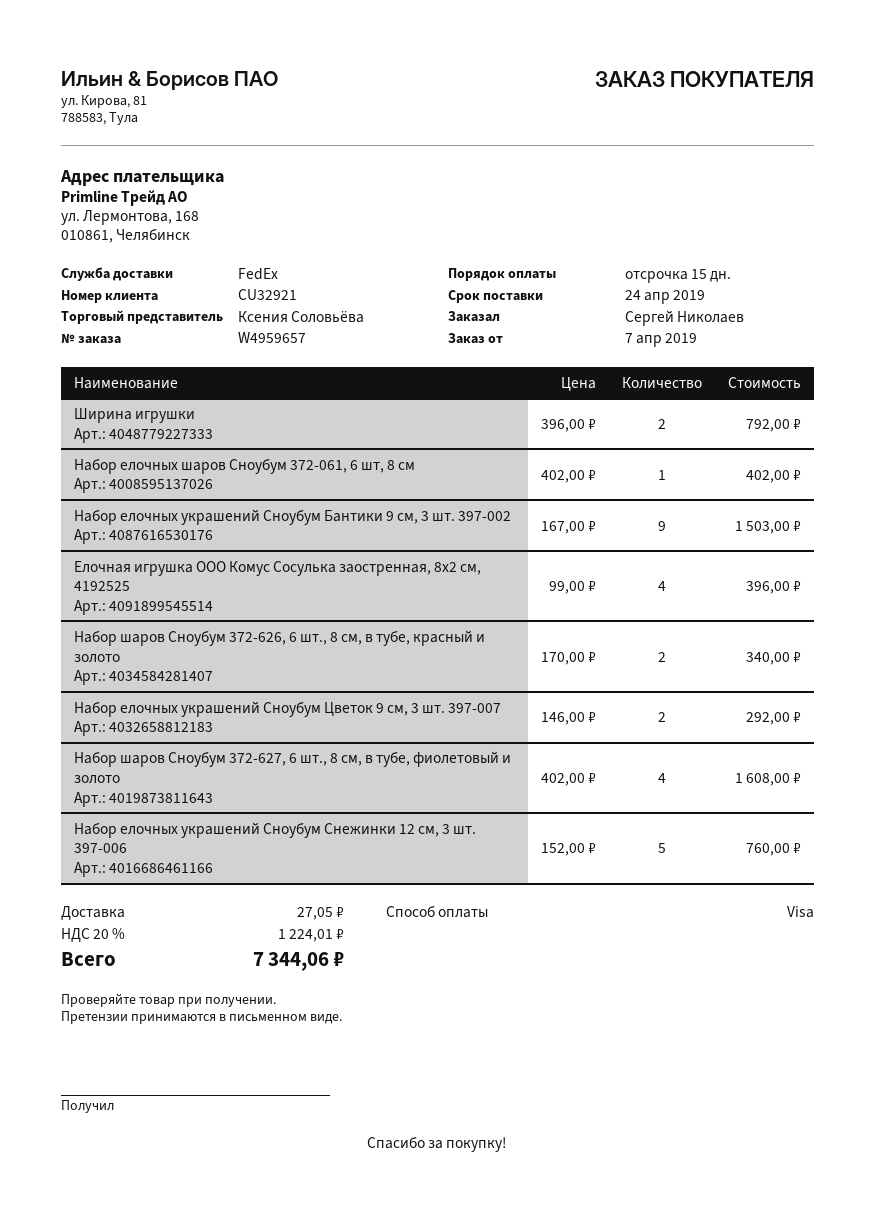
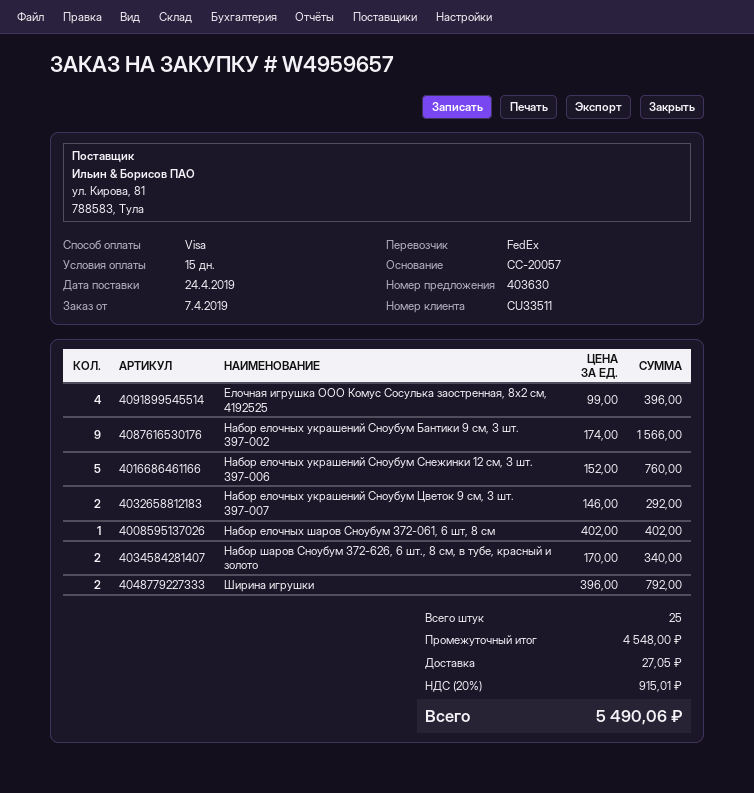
customer number: CU32921 -> CU33511
Набор елочных украшений Сноубум Бантики 9 см, 3 шт. 397-002: 9 x 167.00 = 1503.00 -> 9 x 174.00 = 1566.00
Набор шаров Сноубум 372-627, 6 шт., 8 см, в тубе, фиолетовый и золото: 4 x 402.00 = 1608.00 -> none
tax: 20% = 1224.01 -> 20% = 915.01
total: 7344.06 -> 5490.06

